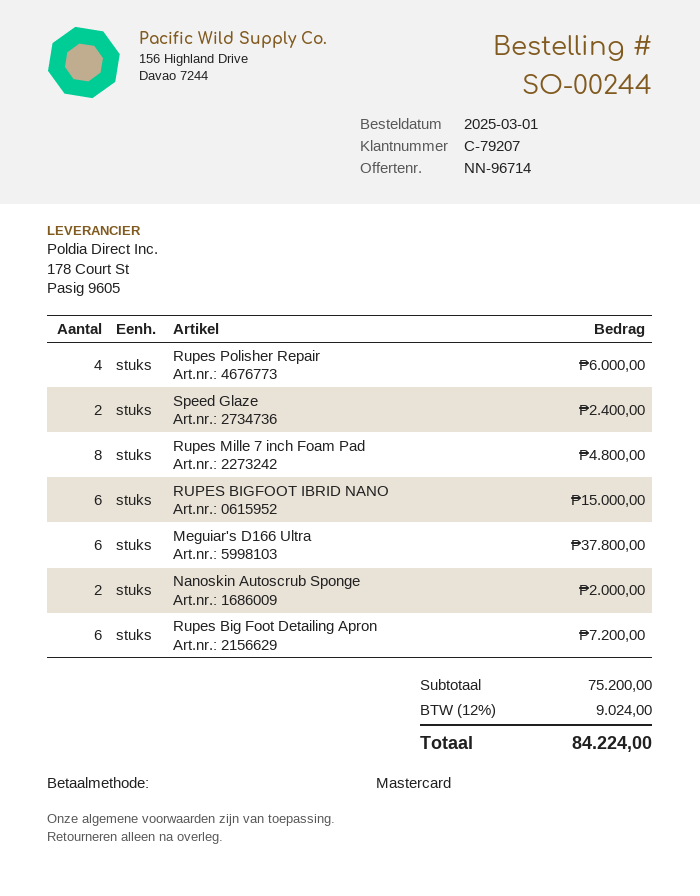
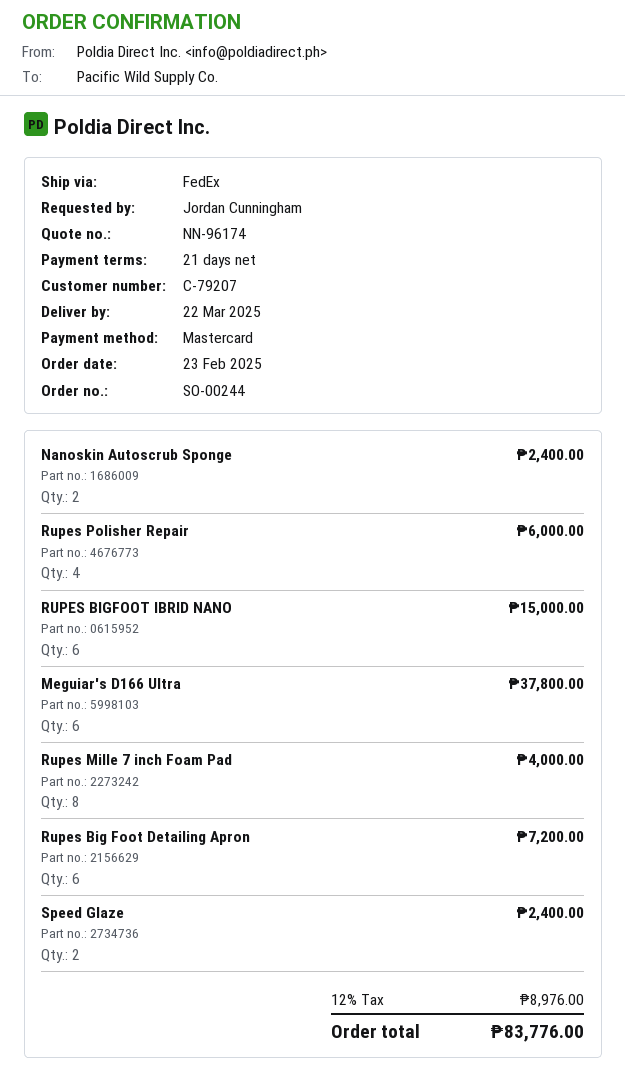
quote number: NN-96714 -> NN-96174
order date: 2025-03-01 -> 2025-02-23
Rupes Mille 7 inch Foam Pad: 8 for 4800.00 -> 8 for 4000.00
Nanoskin Autoscrub Sponge: 2 for 2000.00 -> 2 for 2400.00
tax: 12% = 9024.00 -> 12% = 8976.00
total: 84224.00 -> 83776.00

